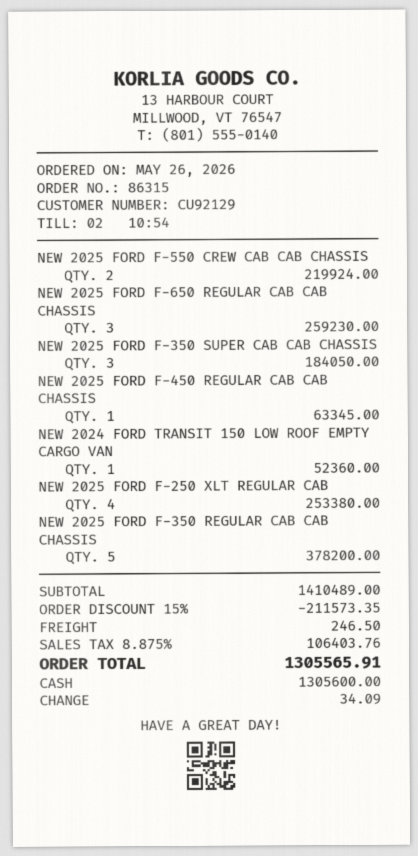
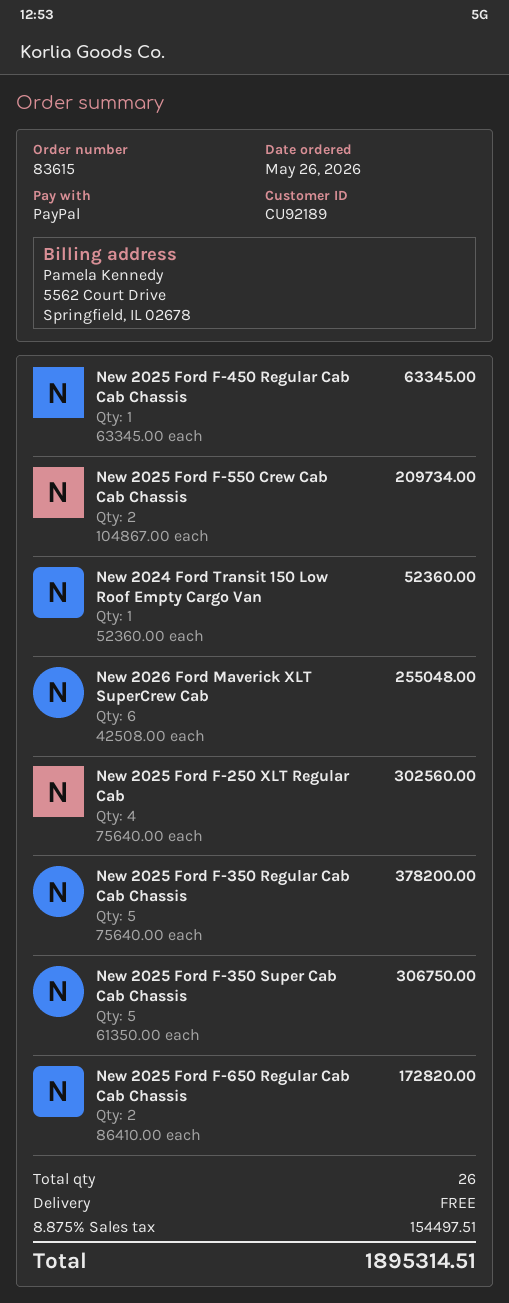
order number: 86315 -> 83615
customer number: CU92129 -> CU92189
payment method: cash -> PayPal
NEW 2025 FORD F-550 CREW CAB CAB CHASSIS: 2 for 219924.00 -> 2 for 209734.00
NEW 2025 FORD F-650 REGULAR CAB CAB CHASSIS: 3 for 259230.00 -> 2 for 172820.00
NEW 2025 FORD F-350 SUPER CAB CAB CHASSIS: 3 for 184050.00 -> 5 for 306750.00
NEW 2025 FORD F-250 XLT REGULAR CAB: 4 for 253380.00 -> 4 for 302560.00
New 2026 Ford Maverick XLT SuperCrew Cab: none -> 6 for 255048.00
discount: 15% = 211573.35 -> none
shipping: 246.50 -> 0.00
tax: 8.875% = 106403.76 -> 8.875% = 154497.51
total: 1305565.91 -> 1895314.51

